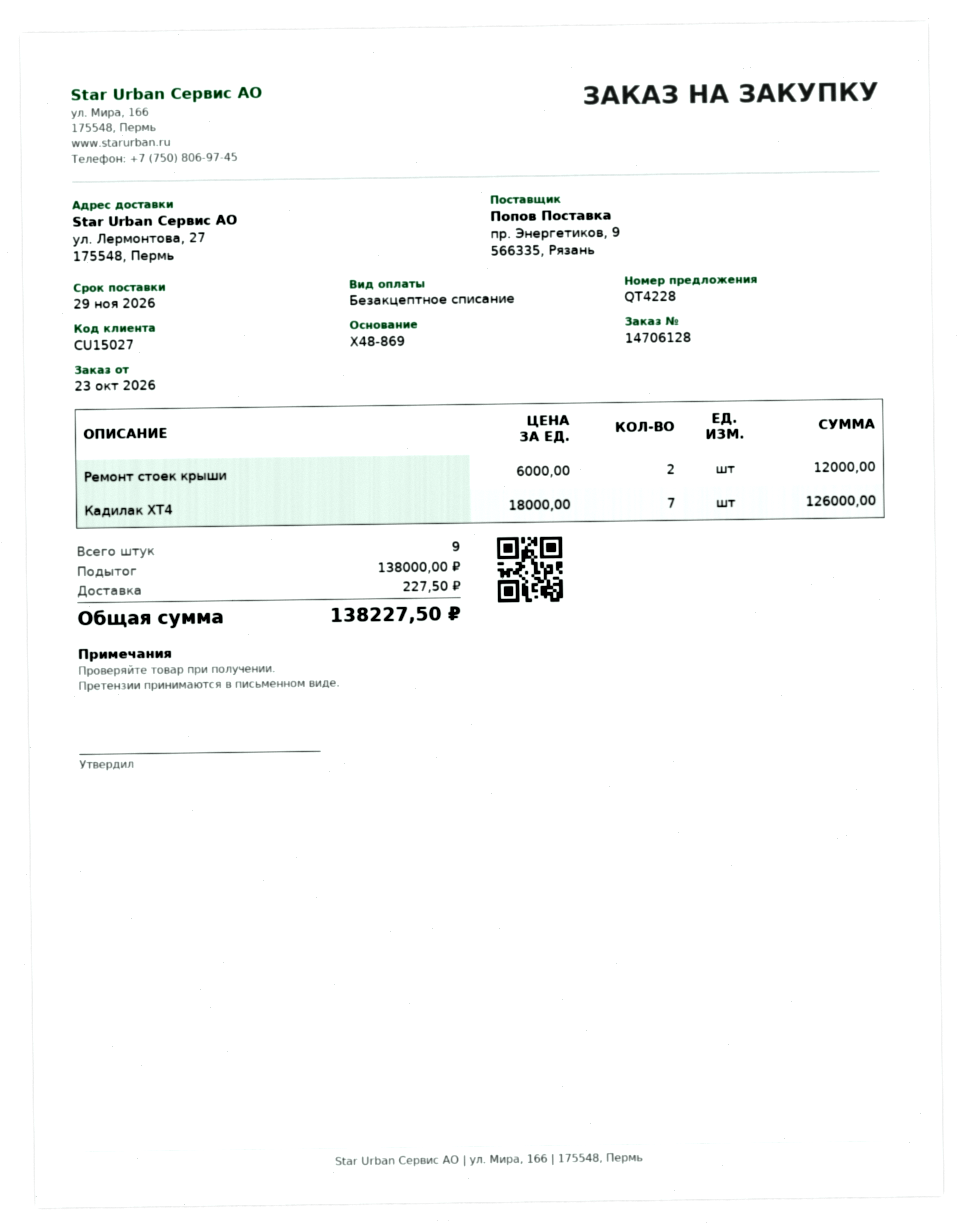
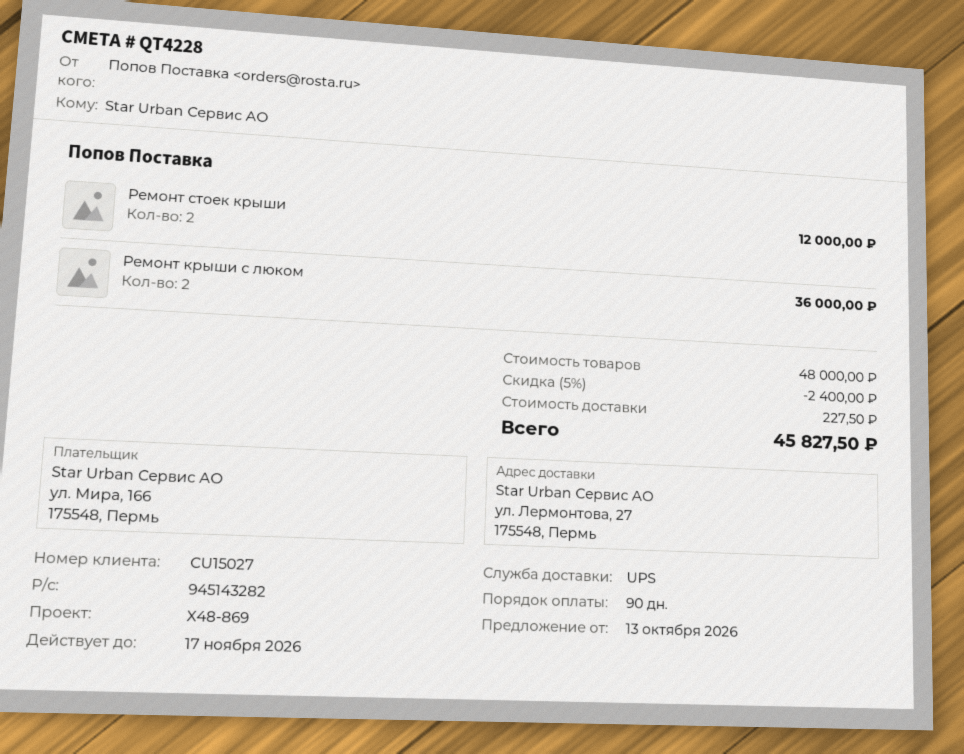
Кадилак XT4: 7 for 126000.00 -> none
Ремонт крыши с люком: none -> 2 for 36000.00
subtotal: 138000.00 -> 48000.00
discount: none -> 5% = 2400.00
total: 138227.50 -> 45827.50

